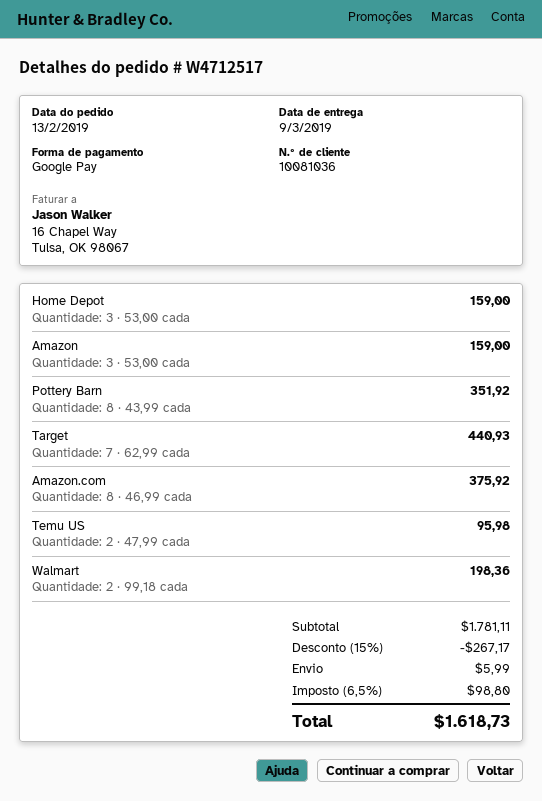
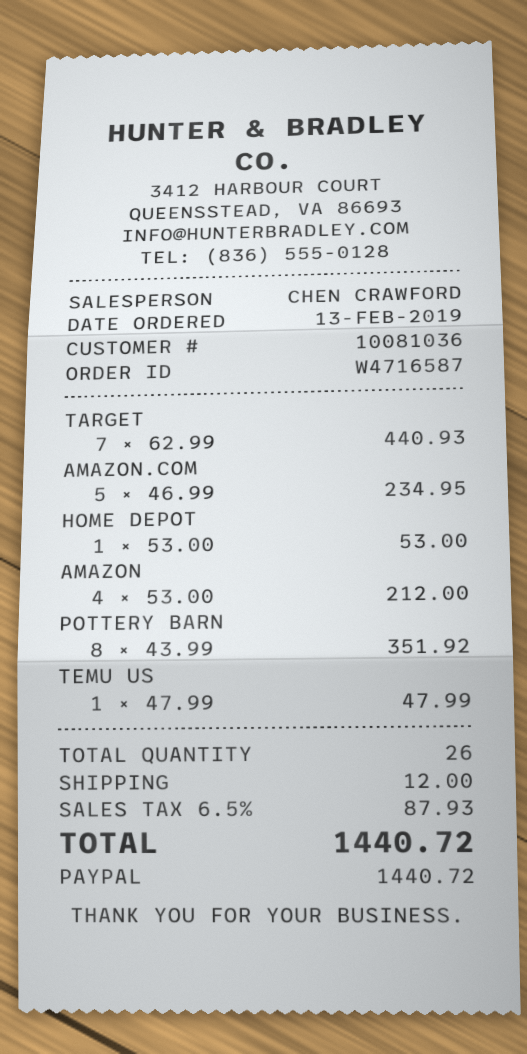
order number: W4712517 -> W4716587
payment method: Google Pay -> PayPal
Home Depot: 3 x 53.00 = 159.00 -> 1 x 53.00 = 53.00
Amazon: 3 x 53.00 = 159.00 -> 4 x 53.00 = 212.00
Amazon.com: 8 x 46.99 = 375.92 -> 5 x 46.99 = 234.95
Temu US: 2 x 47.99 = 95.98 -> 1 x 47.99 = 47.99
Walmart: 2 x 99.18 = 198.36 -> none
discount: 15% = 267.17 -> none
shipping: 5.99 -> 12.00
tax: 6.5% = 98.80 -> 6.5% = 87.93
total: 1618.73 -> 1440.72

